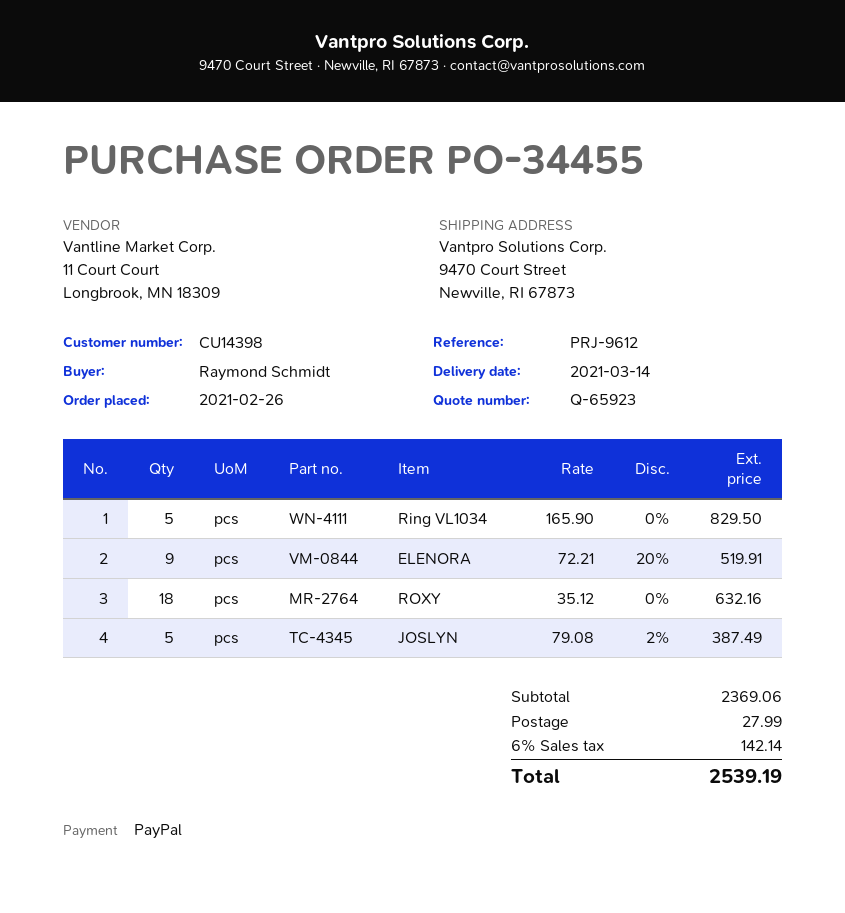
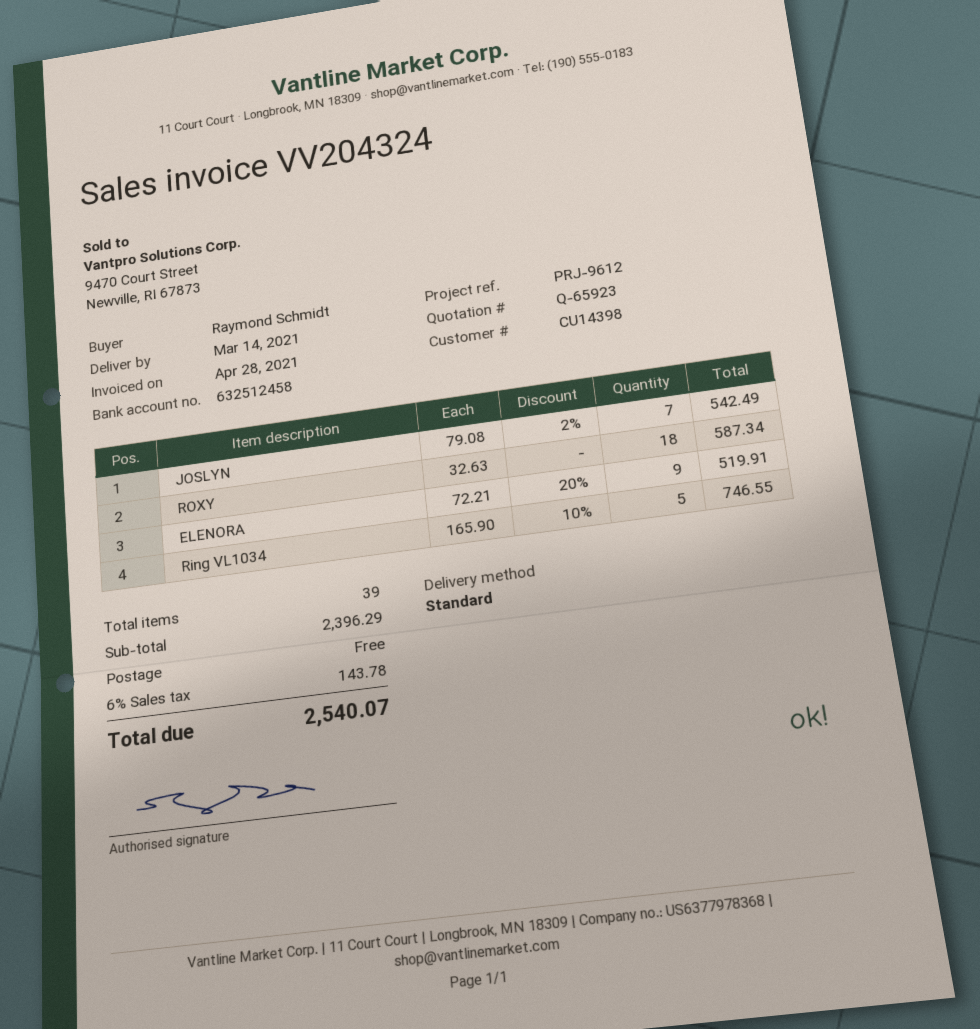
Ring VL1034: 5 x 165.90 = 829.50 -> 5 x 165.90 - 10% = 746.55
ROXY: 18 x 35.12 = 632.16 -> 18 x 32.63 = 587.34
JOSLYN: 5 x 79.08 - 2% = 387.49 -> 7 x 79.08 - 2% = 542.49
subtotal: 2369.06 -> 2396.29
shipping: 27.99 -> 0.00
tax: 6% = 142.14 -> 6% = 143.78
total: 2539.19 -> 2540.07

